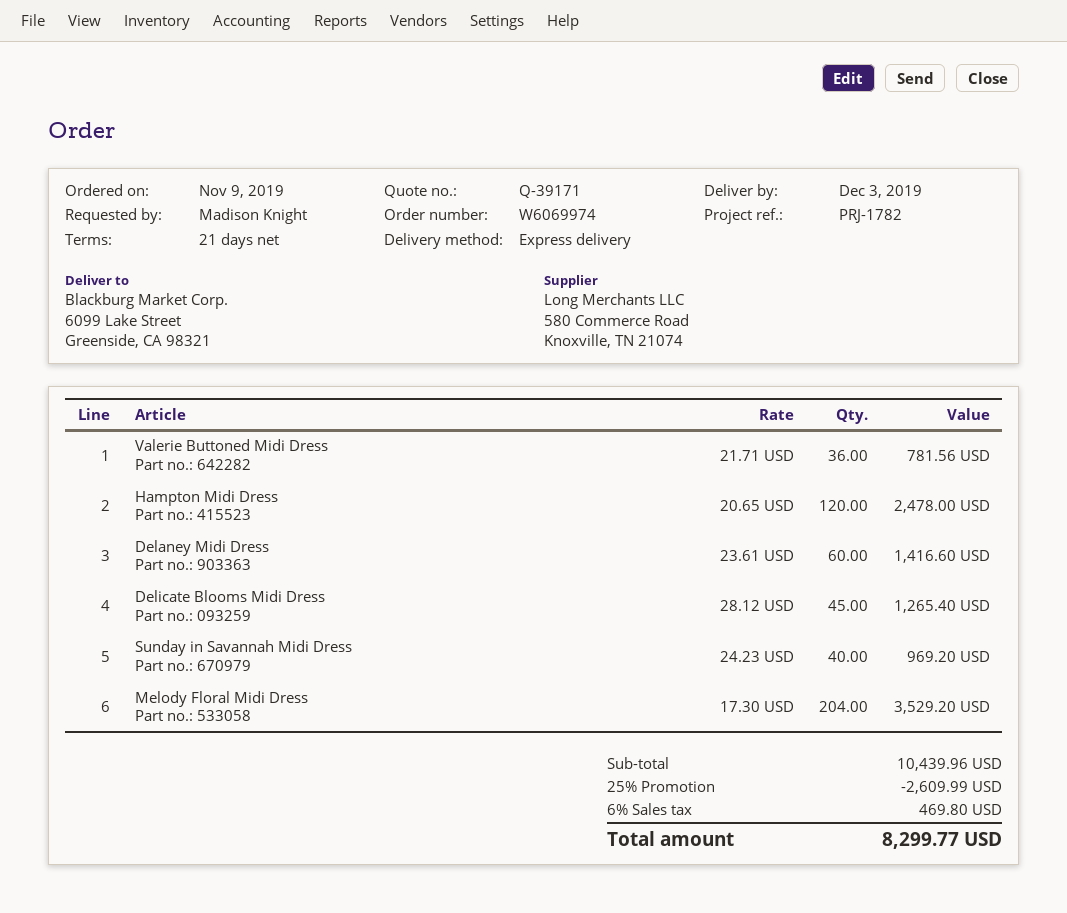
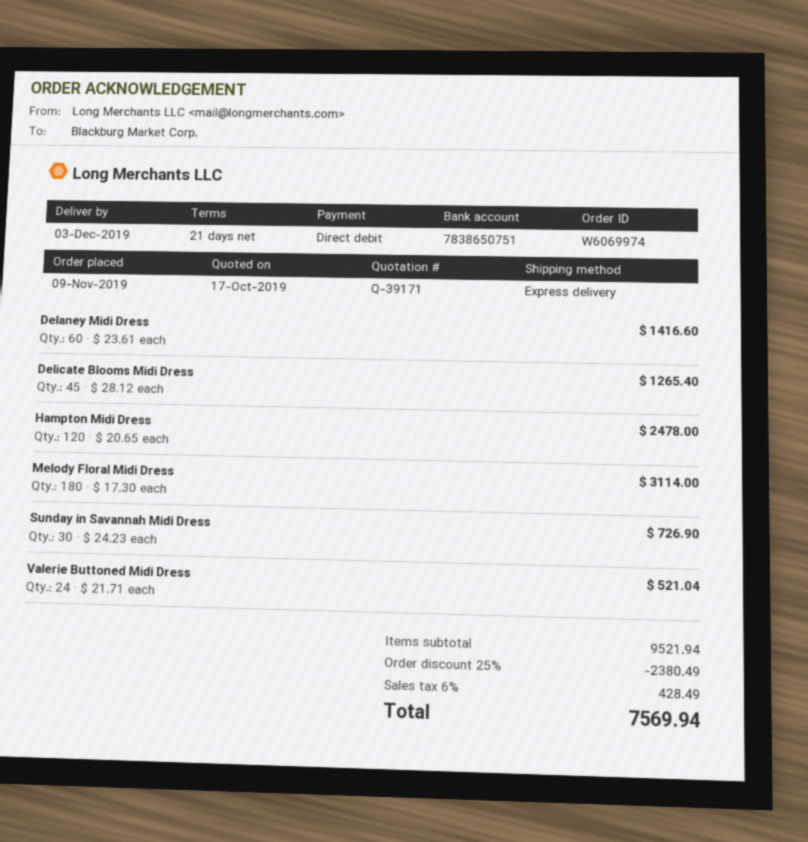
Valerie Buttoned Midi Dress: 36 x 21.71 = 781.56 -> 24 x 21.71 = 521.04
Sunday in Savannah Midi Dress: 40 x 24.23 = 969.20 -> 30 x 24.23 = 726.90
Melody Floral Midi Dress: 204 x 17.30 = 3529.20 -> 180 x 17.30 = 3114.00
subtotal: 10439.96 -> 9521.94
discount: 25% = 2609.99 -> 25% = 2380.49
tax: 6% = 469.80 -> 6% = 428.49
total: 8299.77 -> 7569.94

